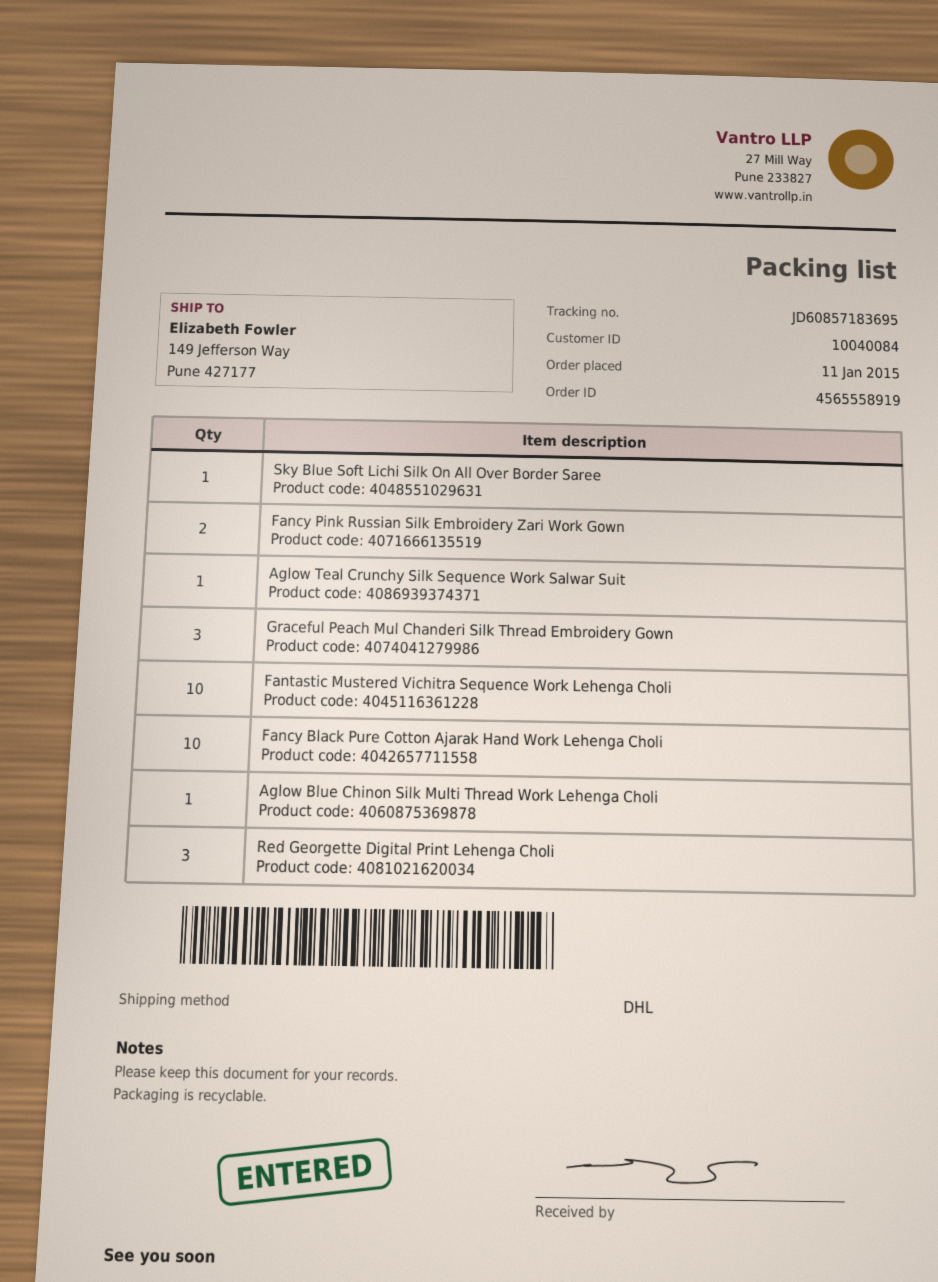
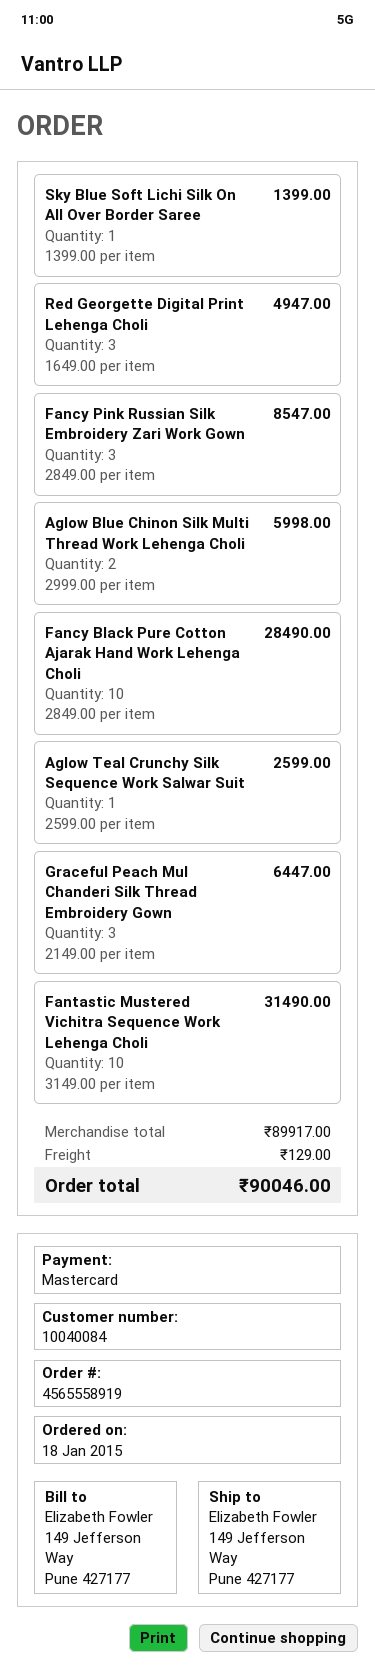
order date: 2015-01-11 -> 2015-01-18
Fancy Pink Russian Silk Embroidery Zari Work Gown: 2 -> 3
Aglow Blue Chinon Silk Multi Thread Work Lehenga Choli: 1 -> 2

